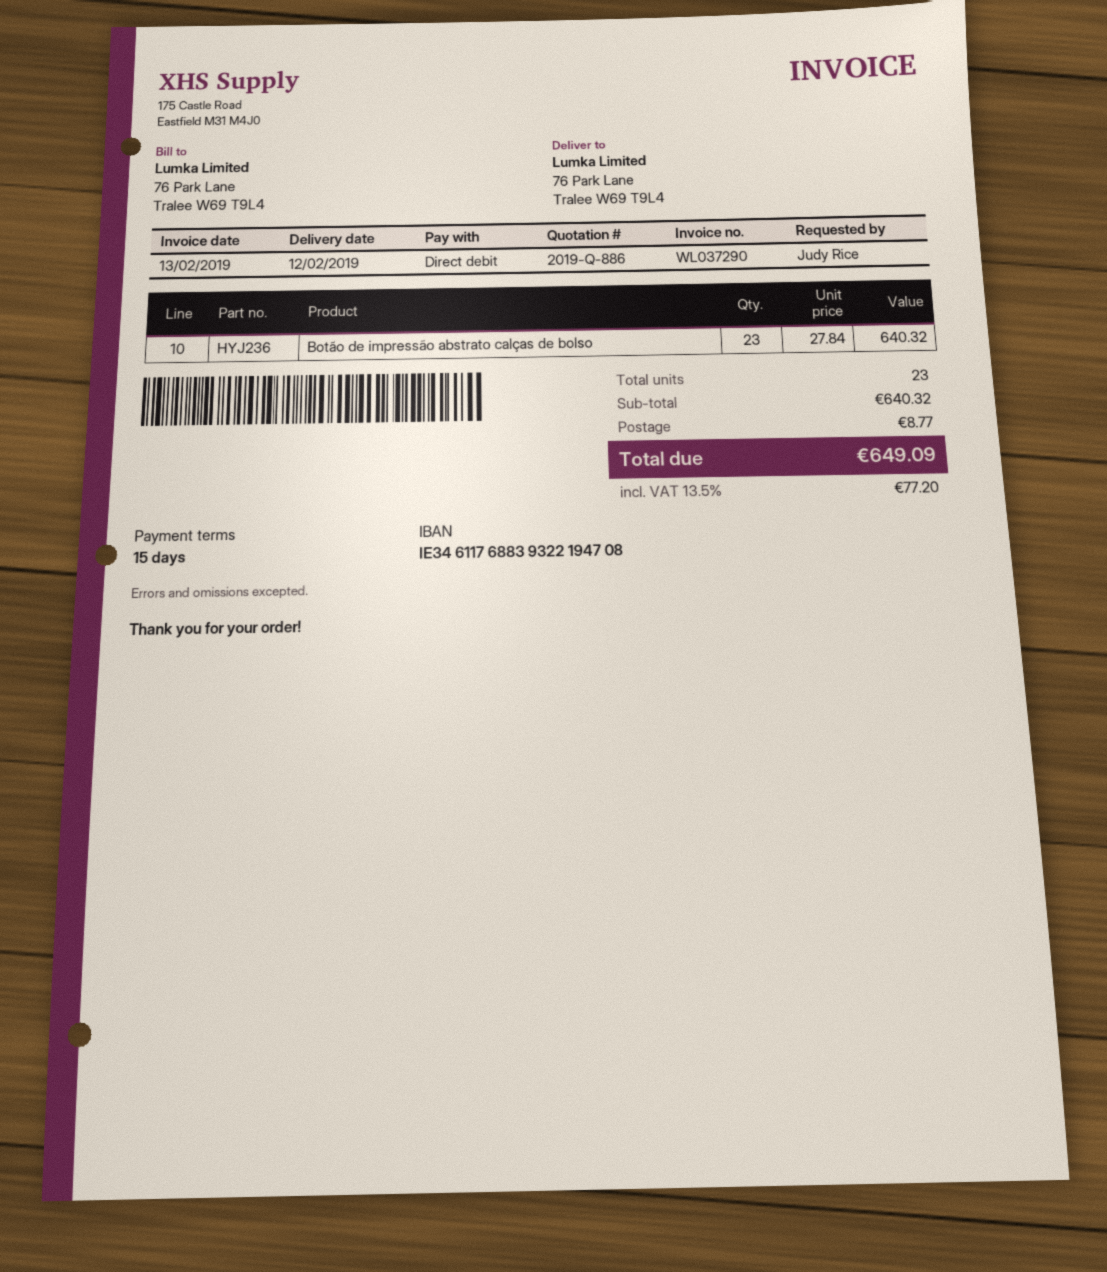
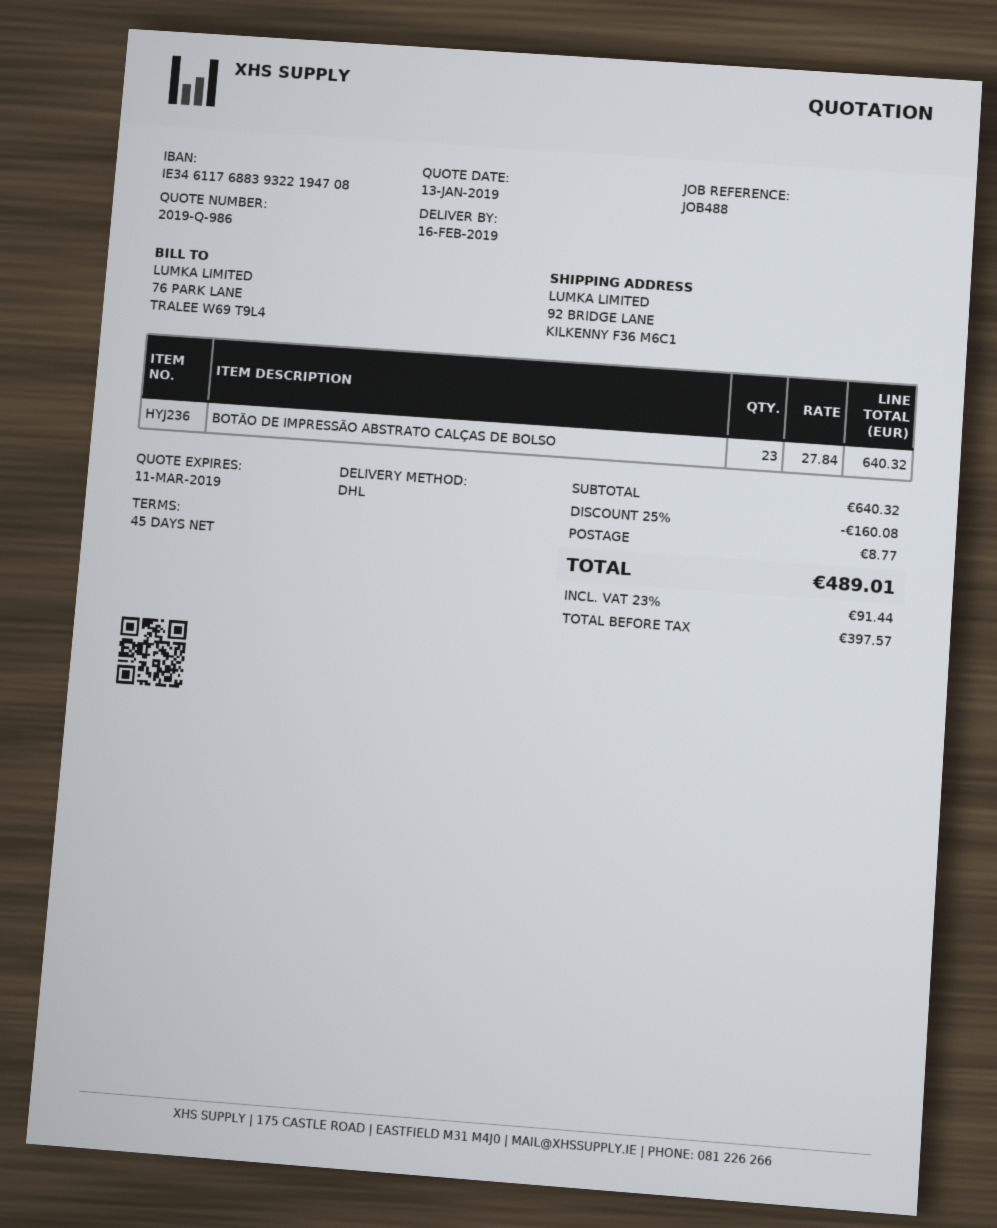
quote number: 2019-Q-886 -> 2019-Q-986
delivery date: 2019-02-12 -> 2019-02-16
payment terms: 15 days -> 45 days
ship to: 76 Park Lane, Tralee W69 T9L4 -> 92 BRIDGE LANE, KILKENNY F36 M6C1
discount: none -> 25% = 160.08
tax: 13.5% = 77.20 -> 23% = 91.44
total: 649.09 -> 489.01

